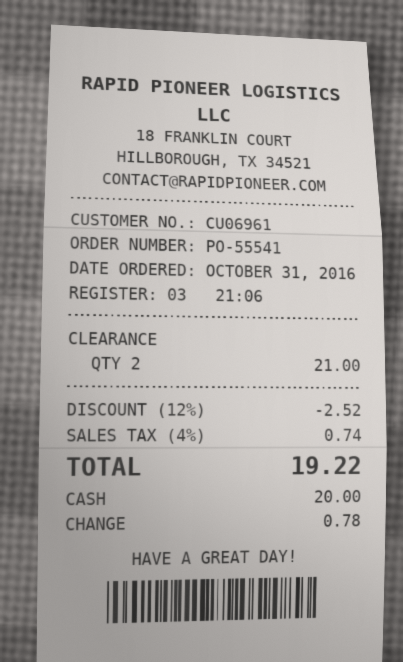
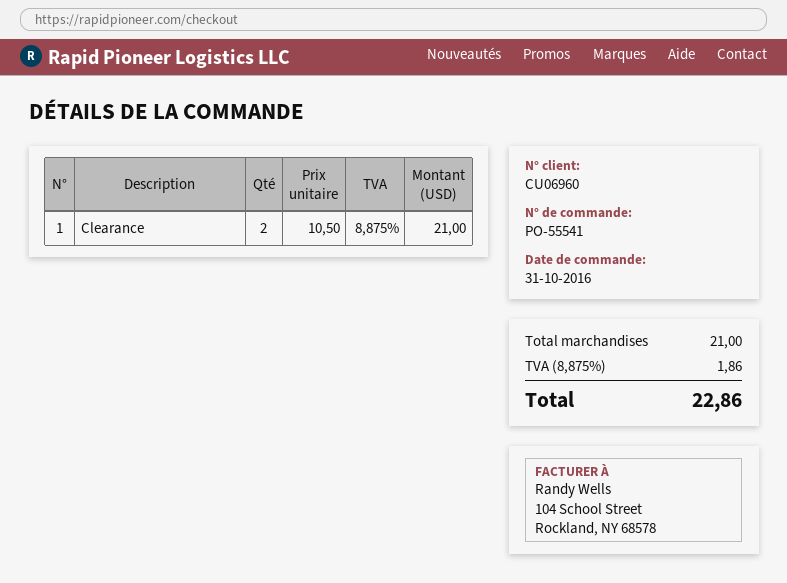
customer number: CU06961 -> CU06960
discount: 12% = 2.52 -> none
tax: 4% = 0.74 -> 8.875% = 1.86
total: 19.22 -> 22.86

